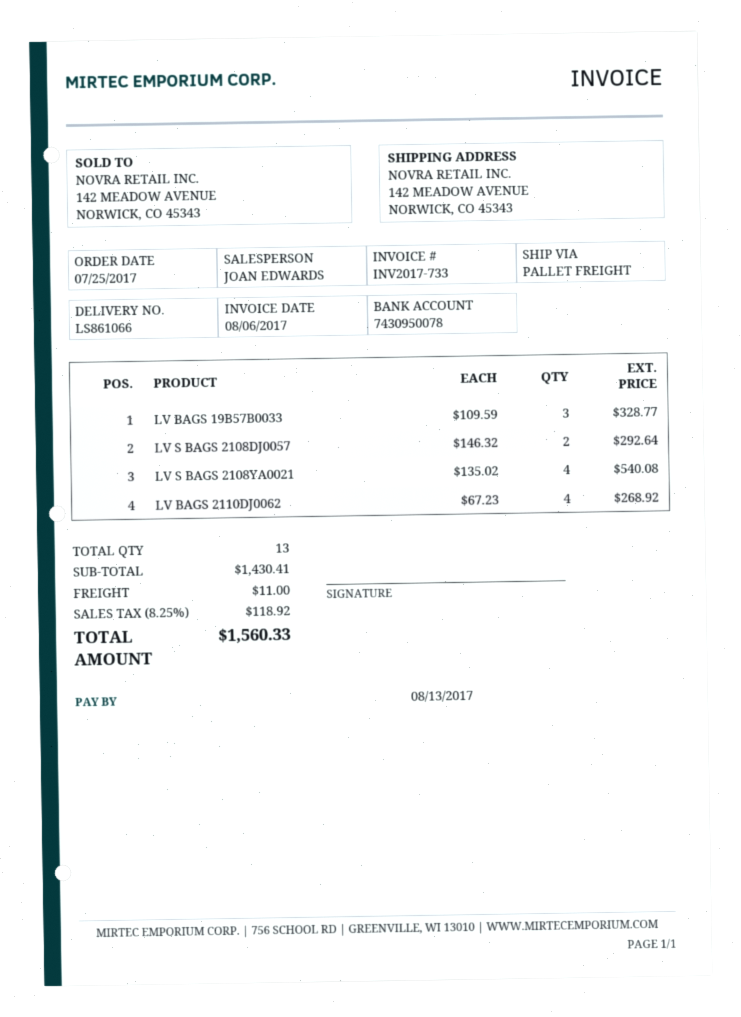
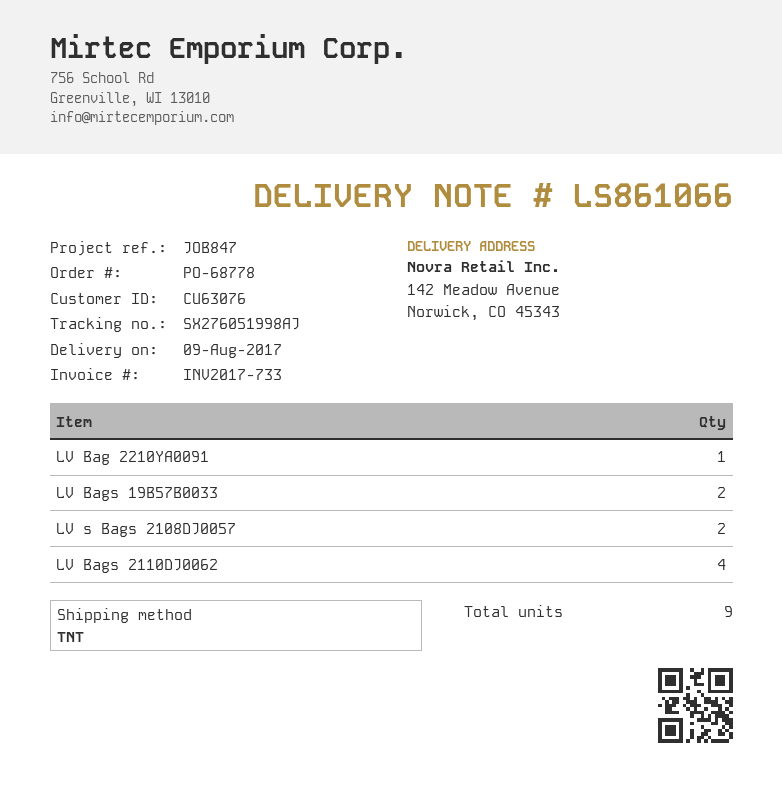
shipping method: pallet freight -> TNT
LV BAGS 19B57B0033: 3 -> 2
LV S BAGS 2108YA0021: 4 -> none
LV Bag 2210YA0091: none -> 1
total quantity: 13 -> 9

